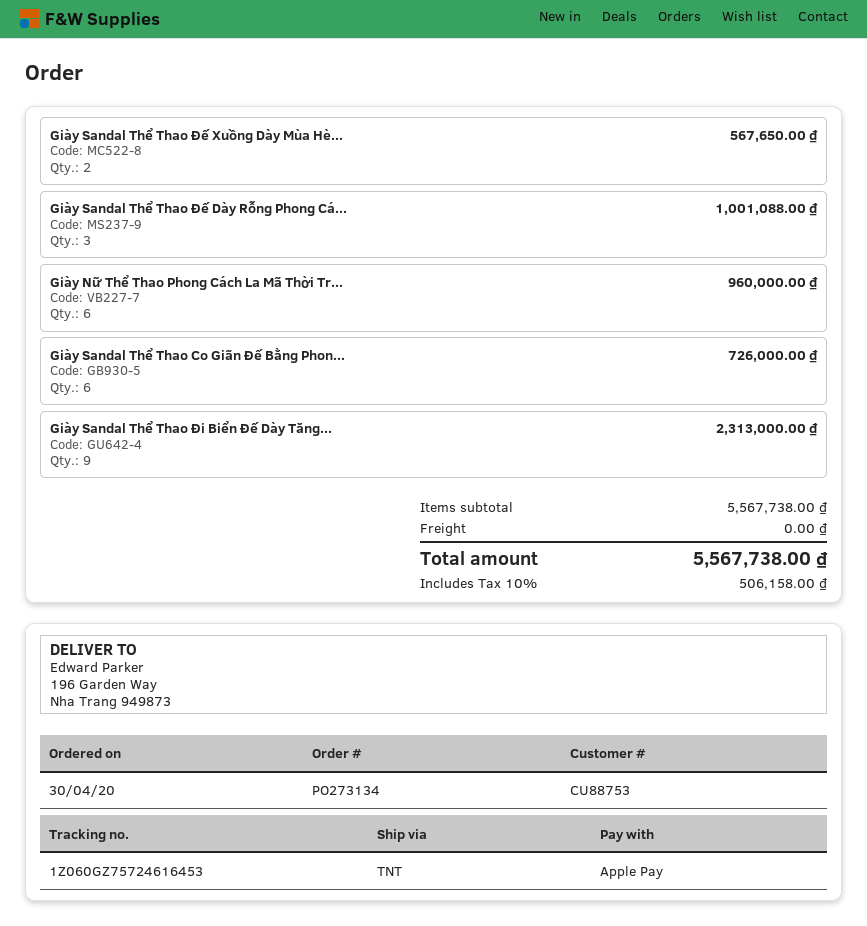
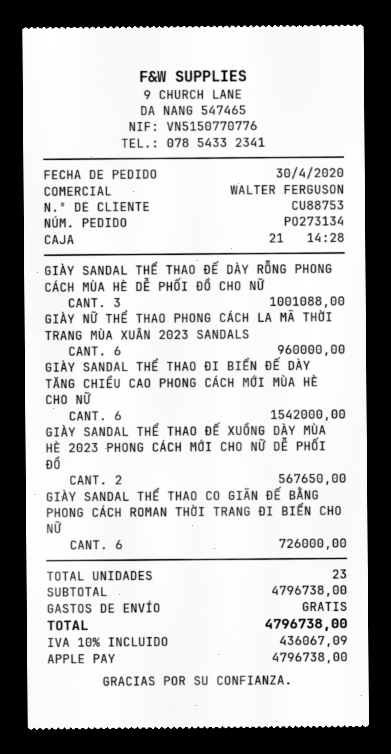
Giày Sandal Thể Thao Đi Biển Đế Dày Tăng...: 9 for 2313000.00 -> 6 for 1542000.00
subtotal: 5567738.00 -> 4796738.00
tax: 10% = 506158.00 -> 10% = 436067.09
total: 5567738.00 -> 4796738.00

